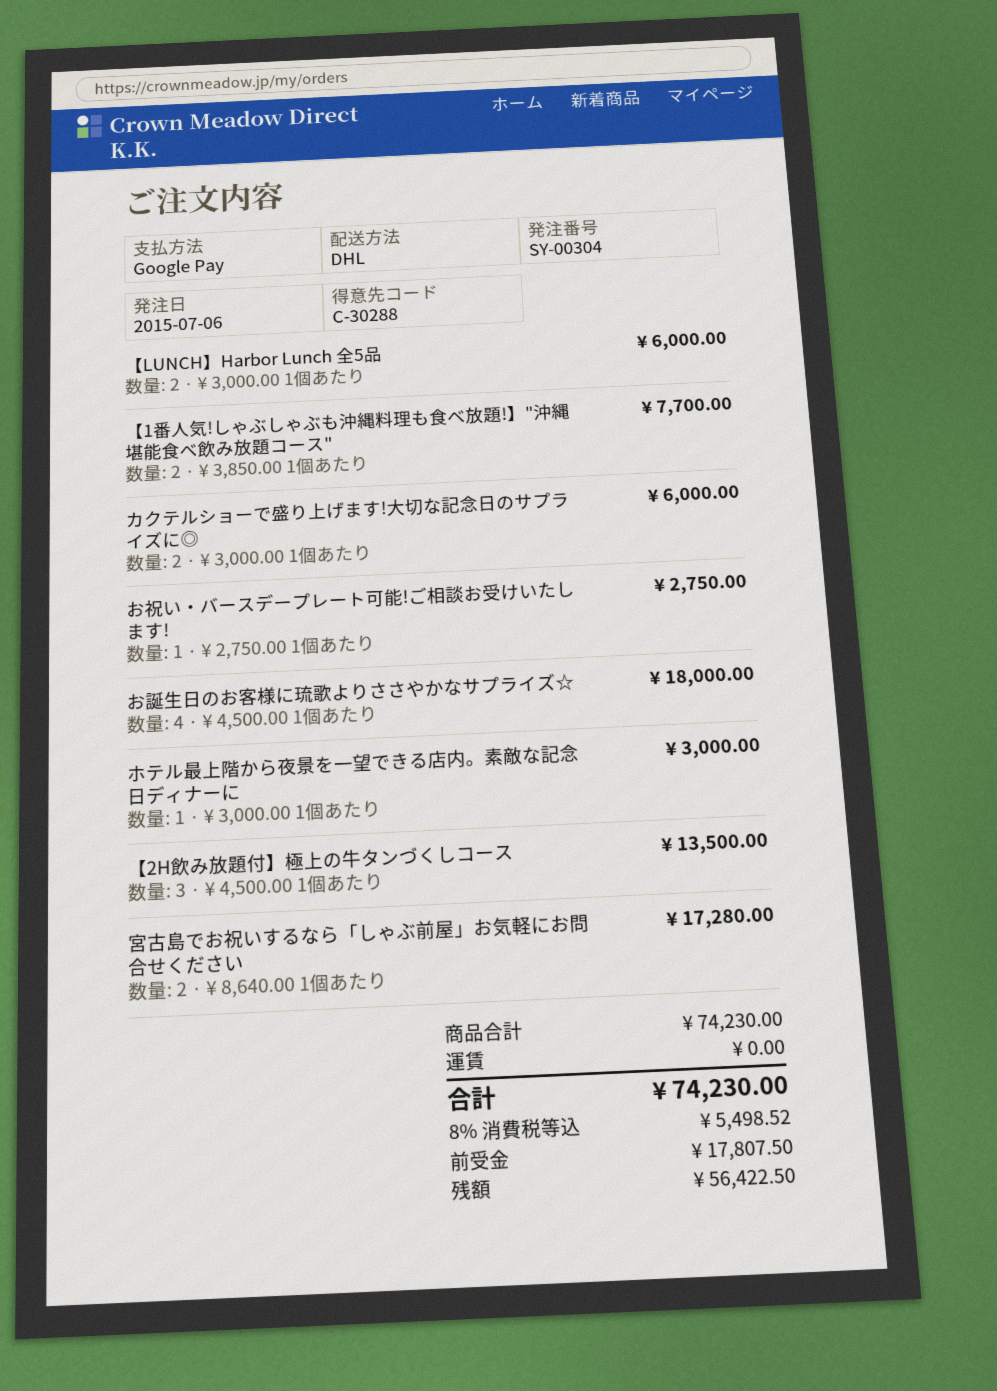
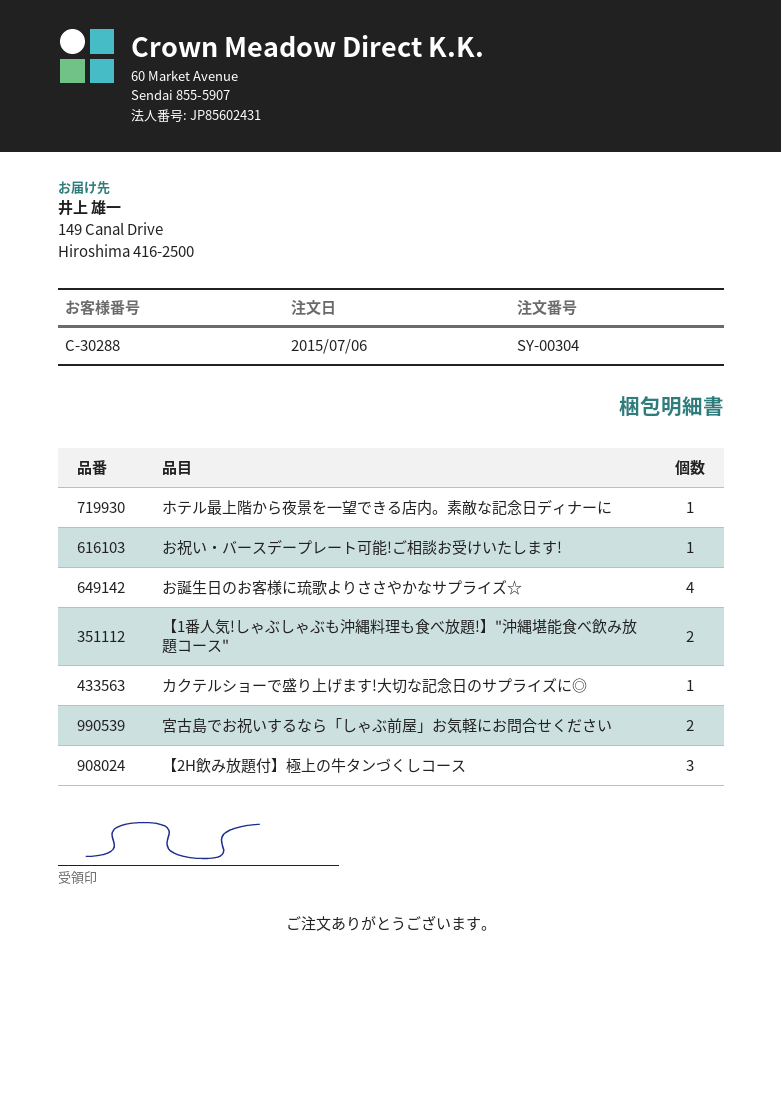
【LUNCH】Harbor Lunch 全5品: 2 -> none
カクテルショーで盛り上げます!大切な記念日のサプライズに◎: 2 -> 1

